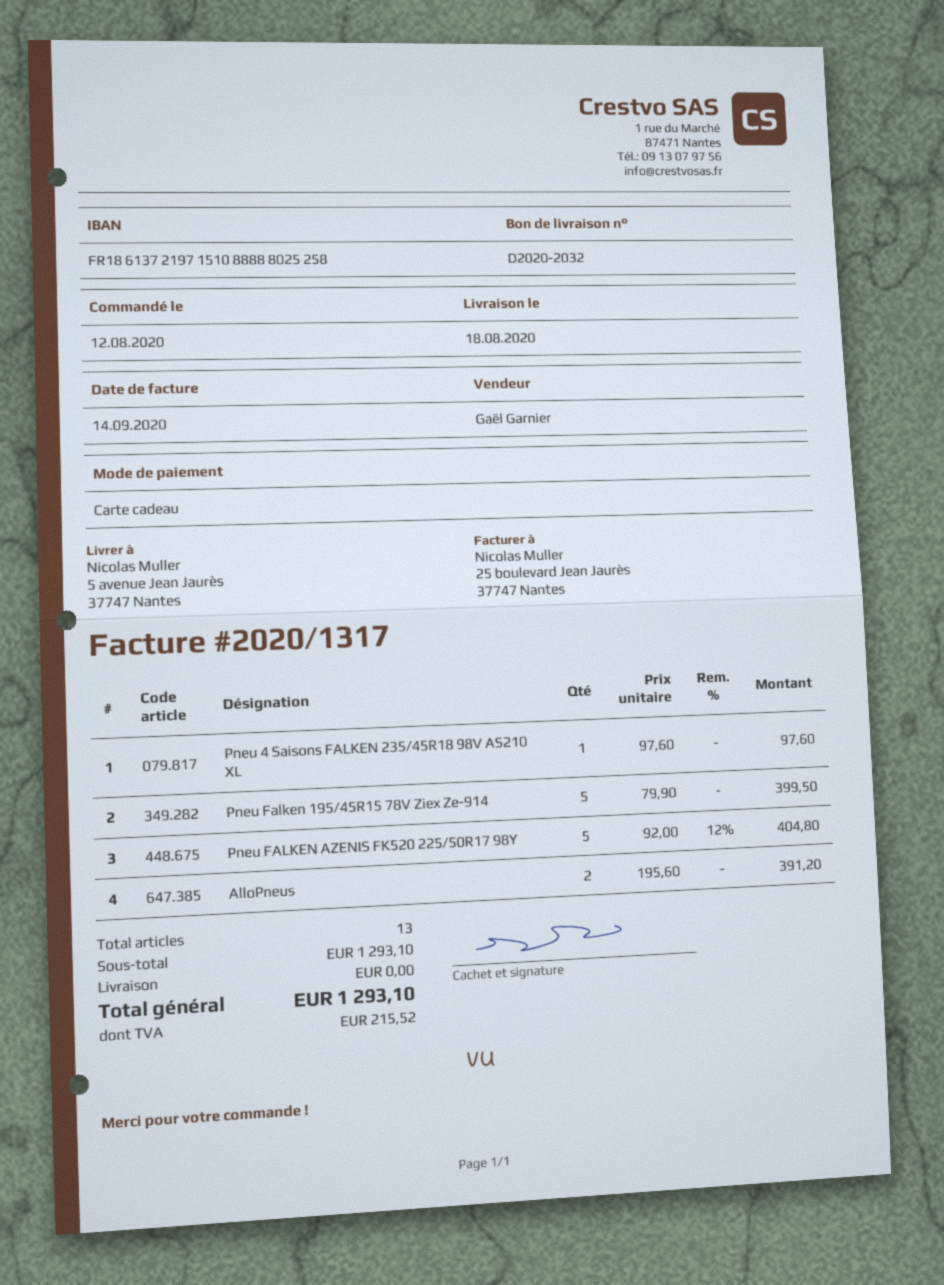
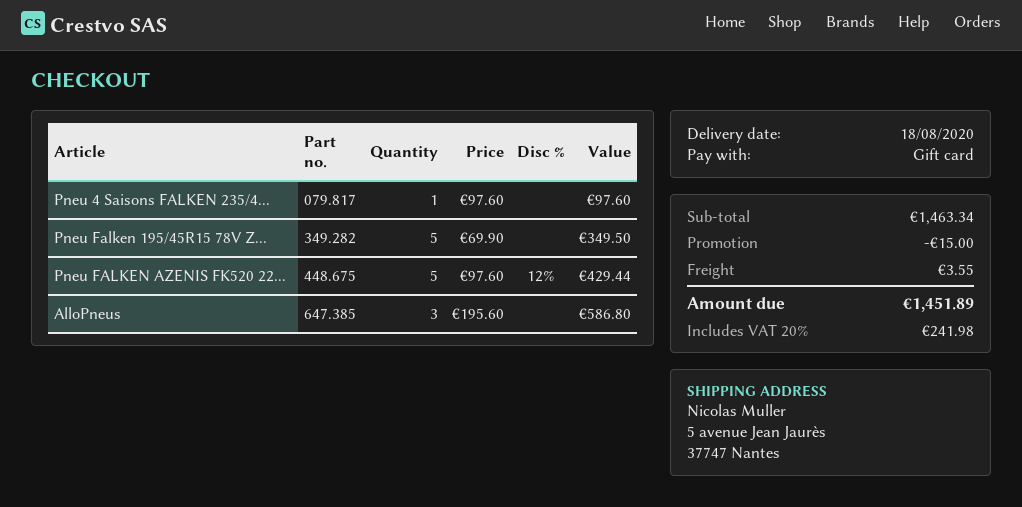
Pneu Falken 195/45R15 78V Ziex Ze-914: 5 x 79.90 = 399.50 -> 5 x 69.90 = 349.50
Pneu FALKEN AZENIS FK520 225/50R17 98Y: 5 x 92.00 - 12% = 404.80 -> 5 x 97.60 - 12% = 429.44
AlloPneus: 2 x 195.60 = 391.20 -> 3 x 195.60 = 586.80
subtotal: 1293.10 -> 1463.34
discount: none -> 15.00
shipping: 0.00 -> 3.55
tax: 215.52 -> 241.98
total: 1293.10 -> 1451.89

